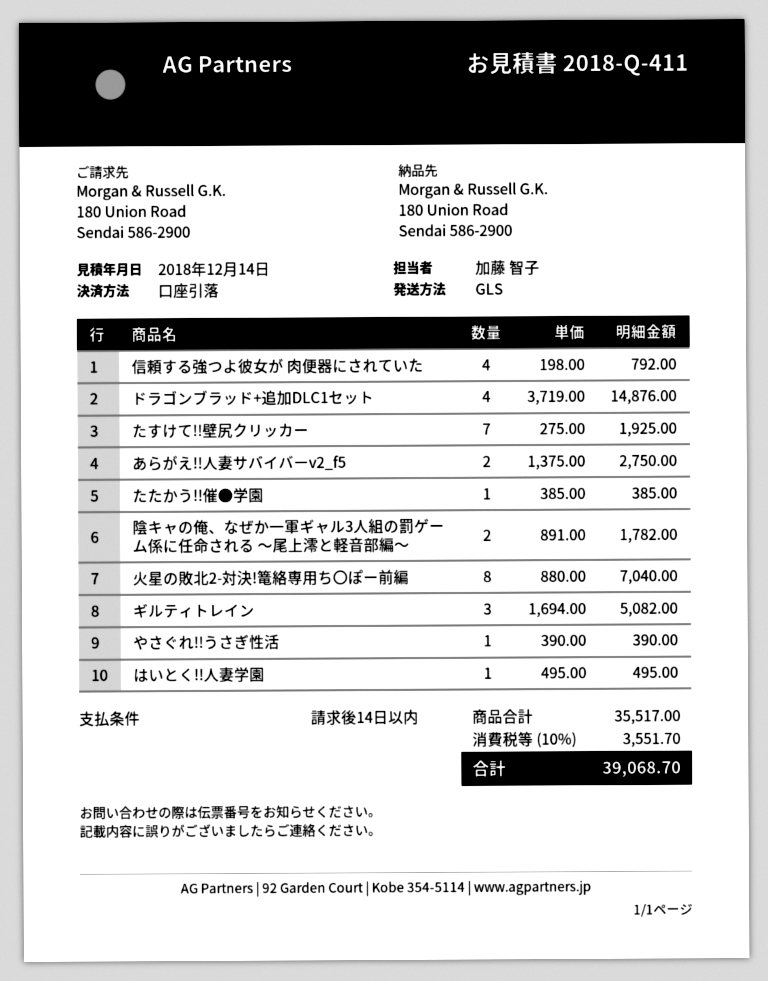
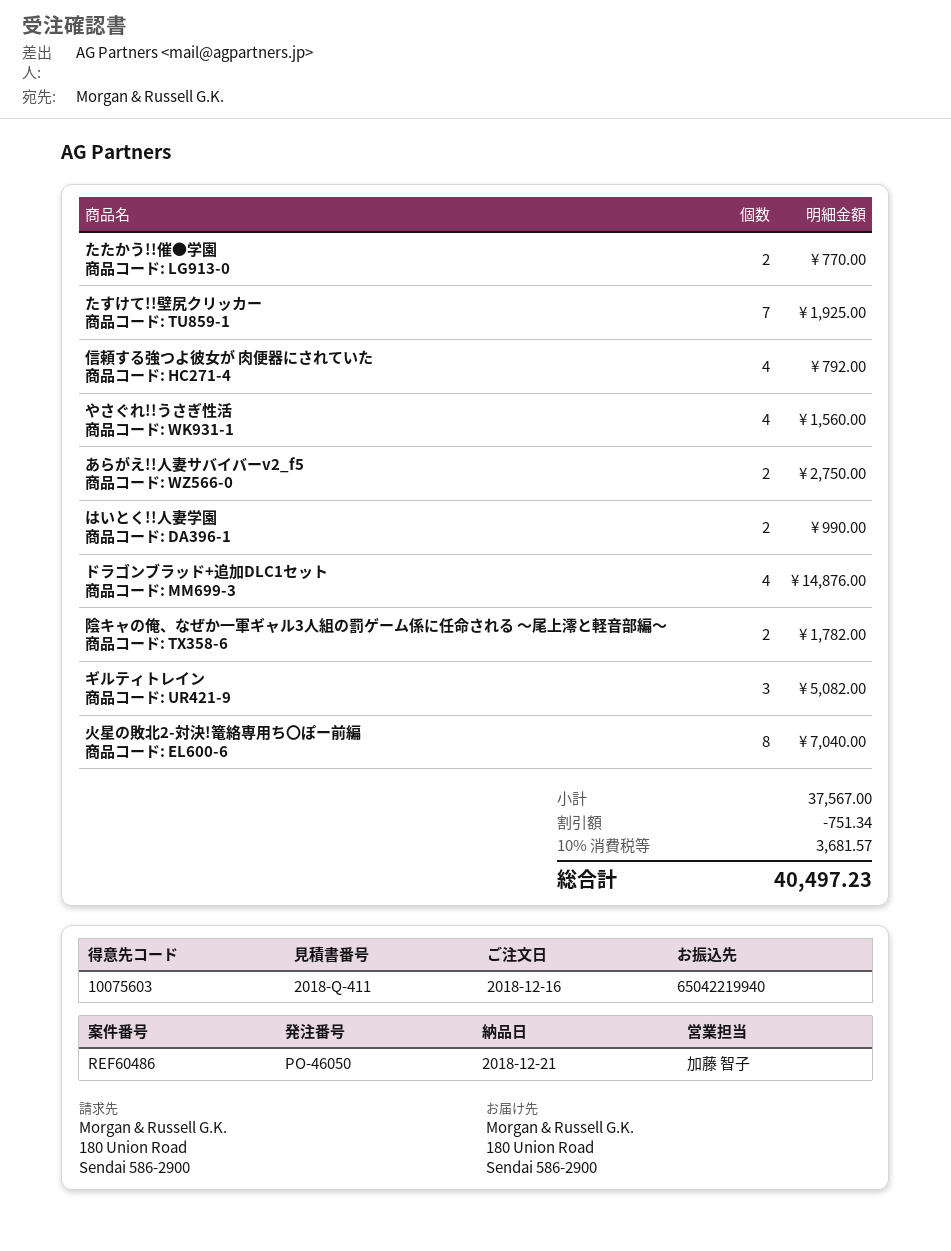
たたかう!!催●学園: 1 for 385.00 -> 2 for 770.00
やさぐれ!!うさぎ性活: 1 for 390.00 -> 4 for 1560.00
はいとく!!人妻学園: 1 for 495.00 -> 2 for 990.00
subtotal: 35517.00 -> 37567.00
discount: none -> 751.34
tax: 10% = 3551.70 -> 10% = 3681.57
total: 39068.70 -> 40497.23

